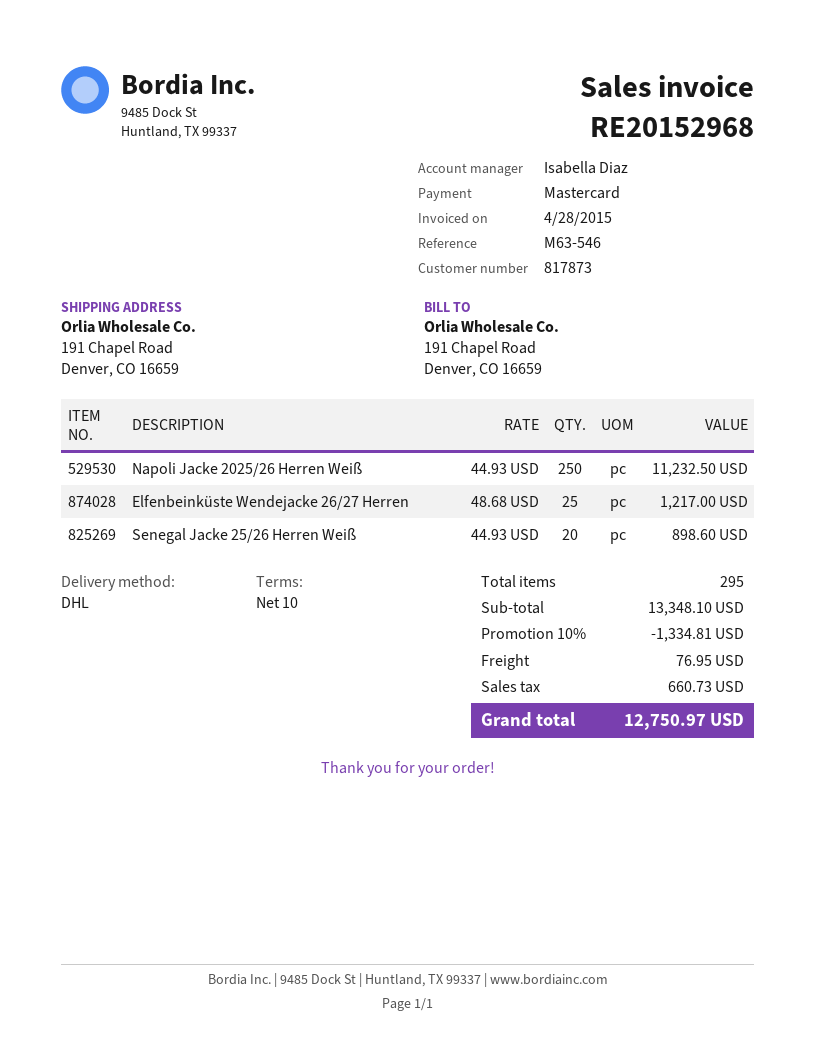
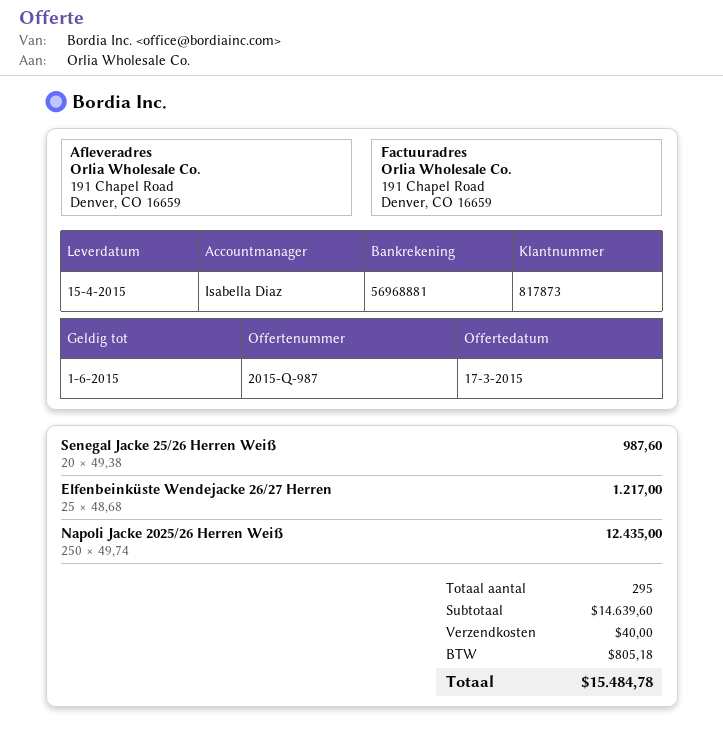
Napoli Jacke 2025/26 Herren Weiß: 250 x 44.93 = 11232.50 -> 250 x 49.74 = 12435.00
Senegal Jacke 25/26 Herren Weiß: 20 x 44.93 = 898.60 -> 20 x 49.38 = 987.60
subtotal: 13348.10 -> 14639.60
discount: 10% = 1334.81 -> none
shipping: 76.95 -> 40.00
tax: 660.73 -> 805.18
total: 12750.97 -> 15484.78

